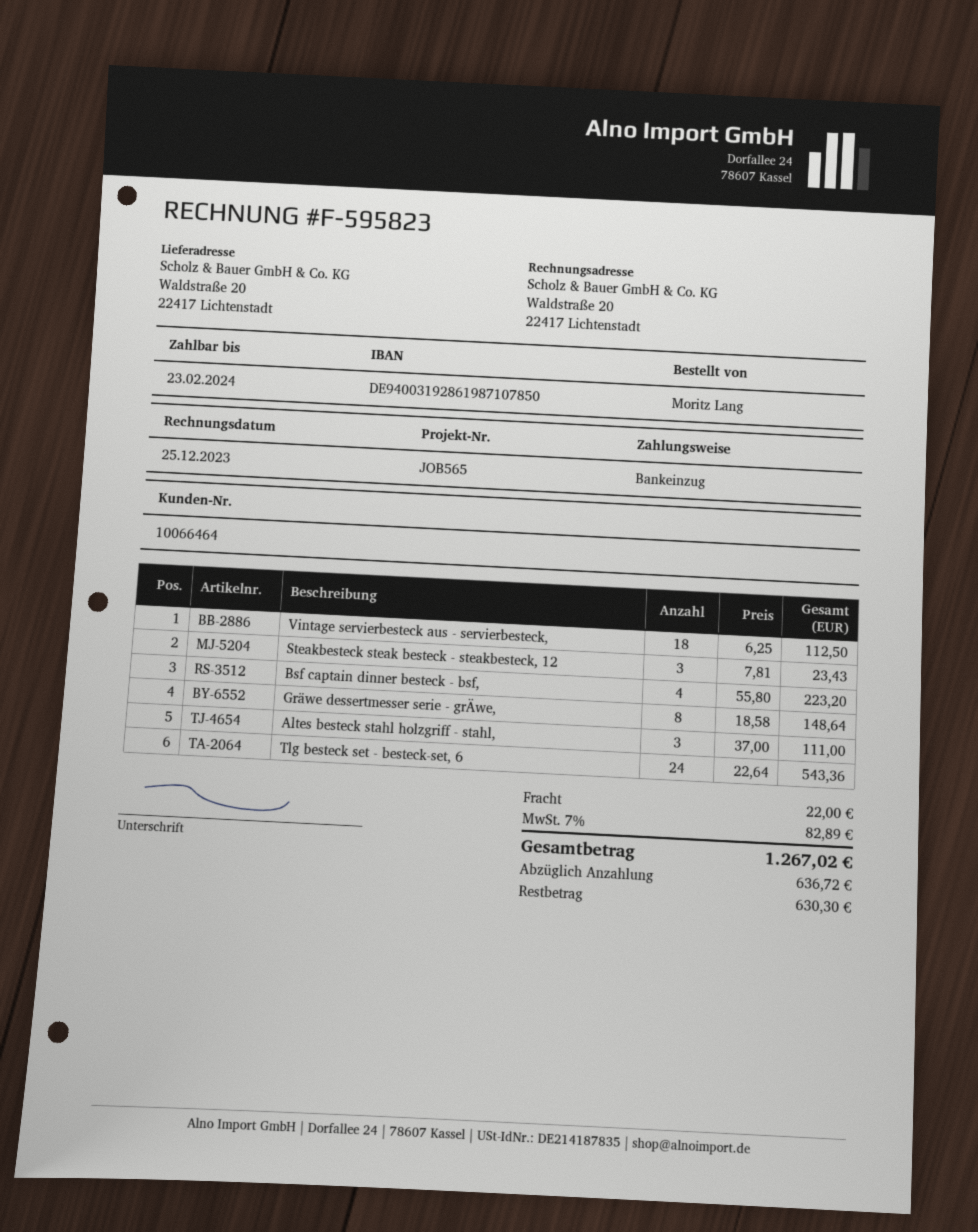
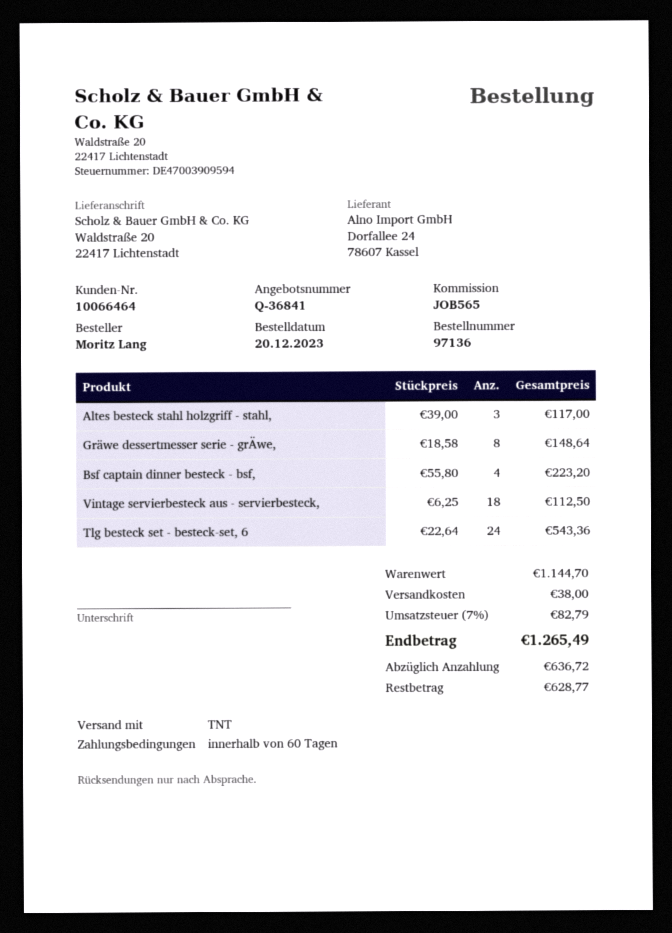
Steakbesteck steak besteck - steakbesteck, 12: 3 x 7.81 = 23.43 -> none
Altes besteck stahl holzgriff - stahl,: 3 x 37.00 = 111.00 -> 3 x 39.00 = 117.00
shipping: 22.00 -> 38.00
tax: 7% = 82.89 -> 7% = 82.79
total: 1267.02 -> 1265.49
balance: 630.30 -> 628.77

